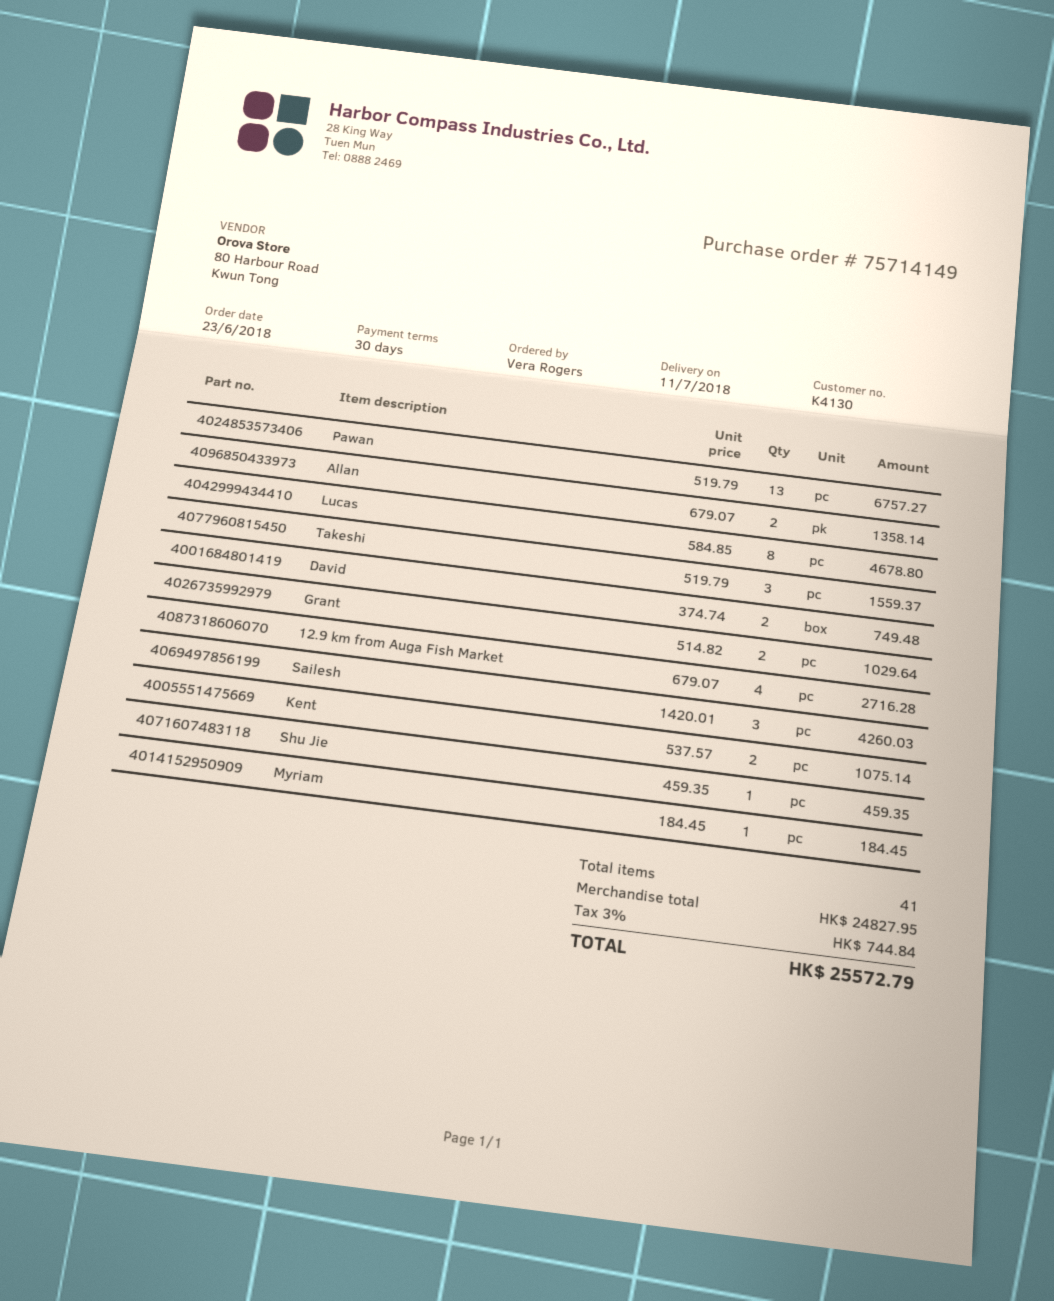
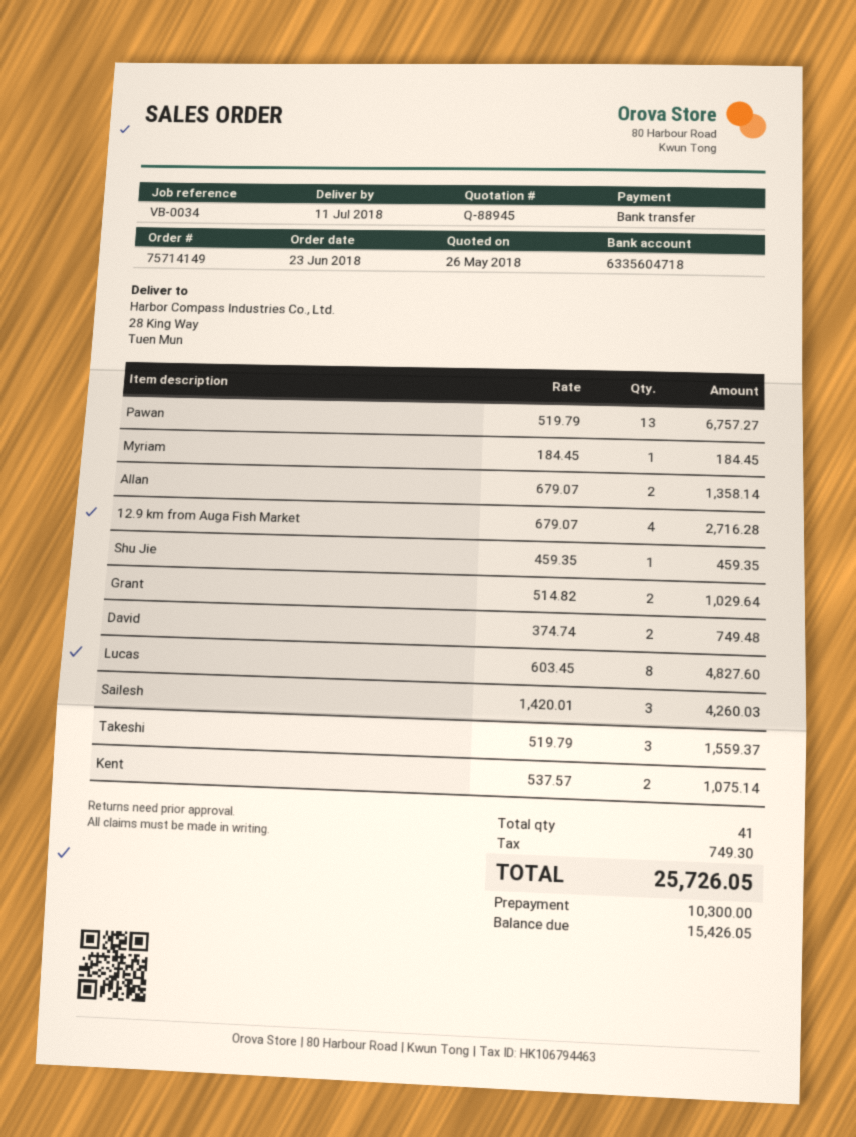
Lucas: 8 x 584.85 = 4678.80 -> 8 x 603.45 = 4827.60
tax: 744.84 -> 749.30
total: 25572.79 -> 25726.05

